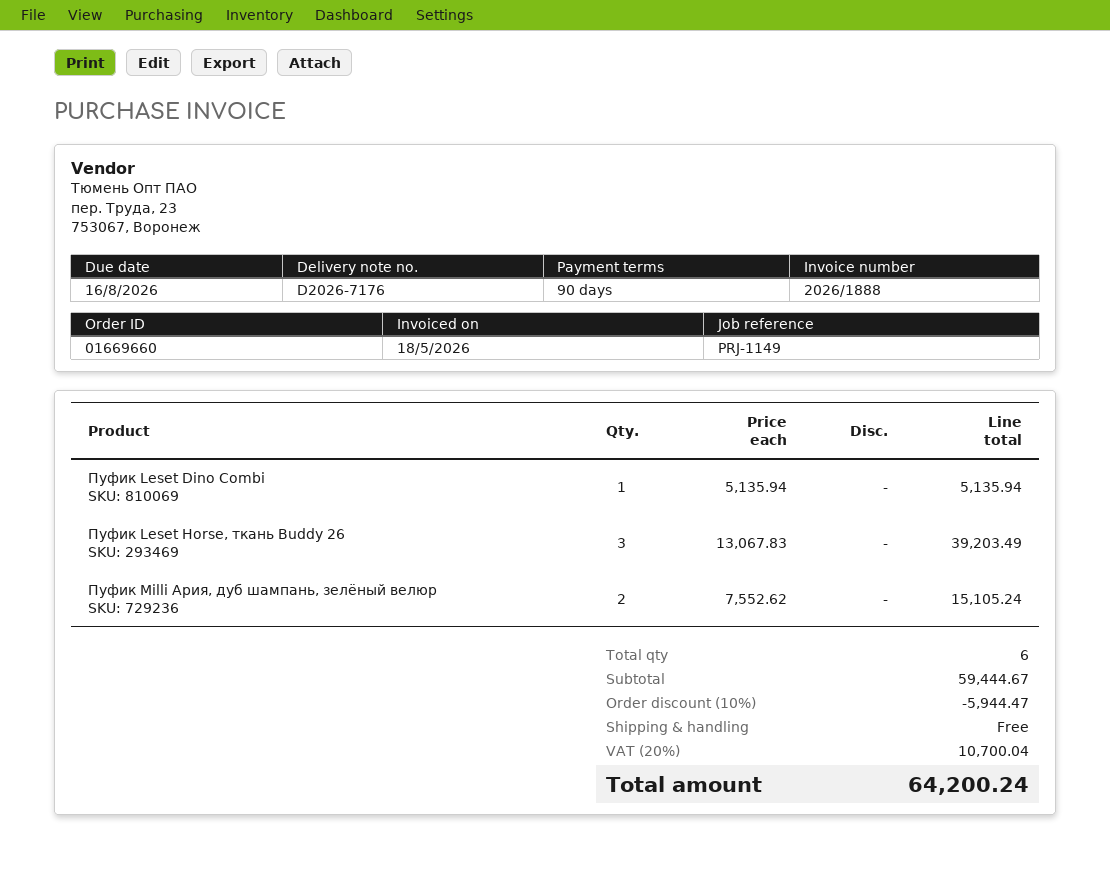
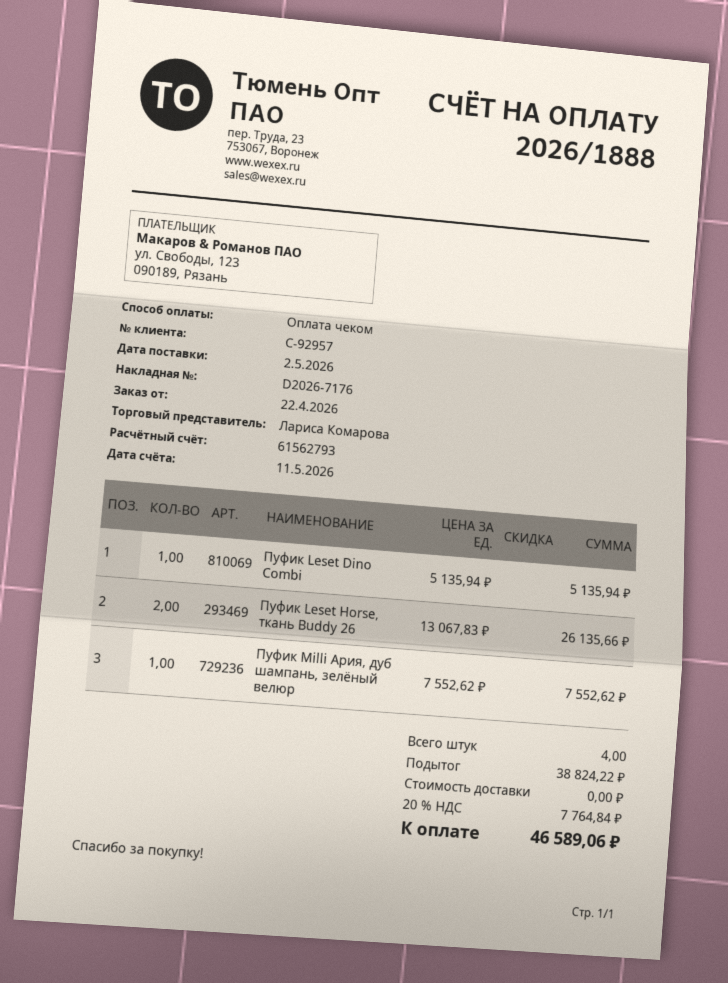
invoice date: 2026-05-18 -> 2026-05-11
Пуфик Leset Horse, ткань Buddy 26: 3 x 13067.83 = 39203.49 -> 2 x 13067.83 = 26135.66
Пуфик Milli Ария, дуб шампань, зелёный велюр: 2 x 7552.62 = 15105.24 -> 1 x 7552.62 = 7552.62
total quantity: 6 -> 4
subtotal: 59444.67 -> 38824.22
discount: 10% = 5944.47 -> none
tax: 20% = 10700.04 -> 20% = 7764.84
total: 64200.24 -> 46589.06

